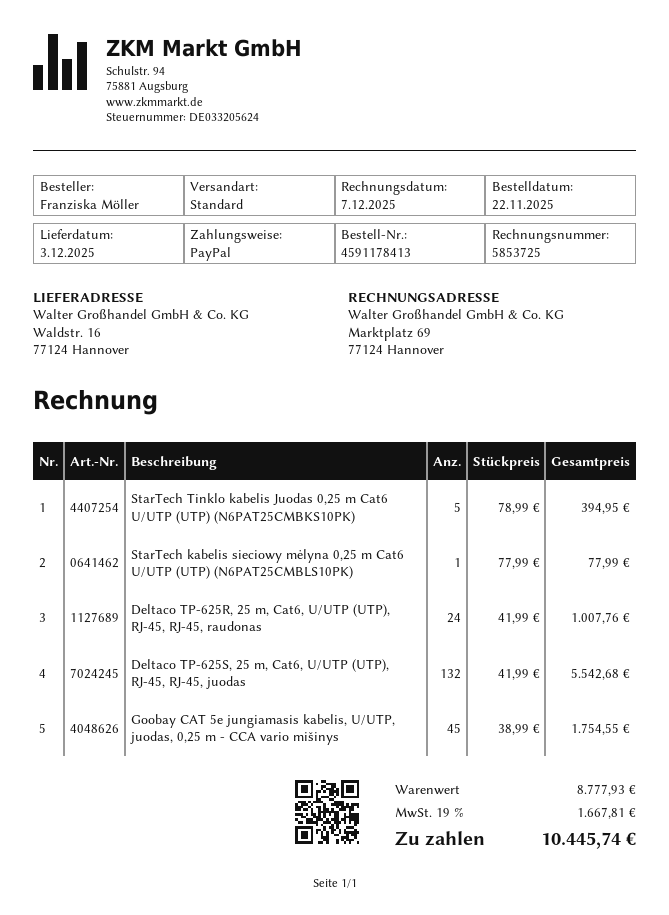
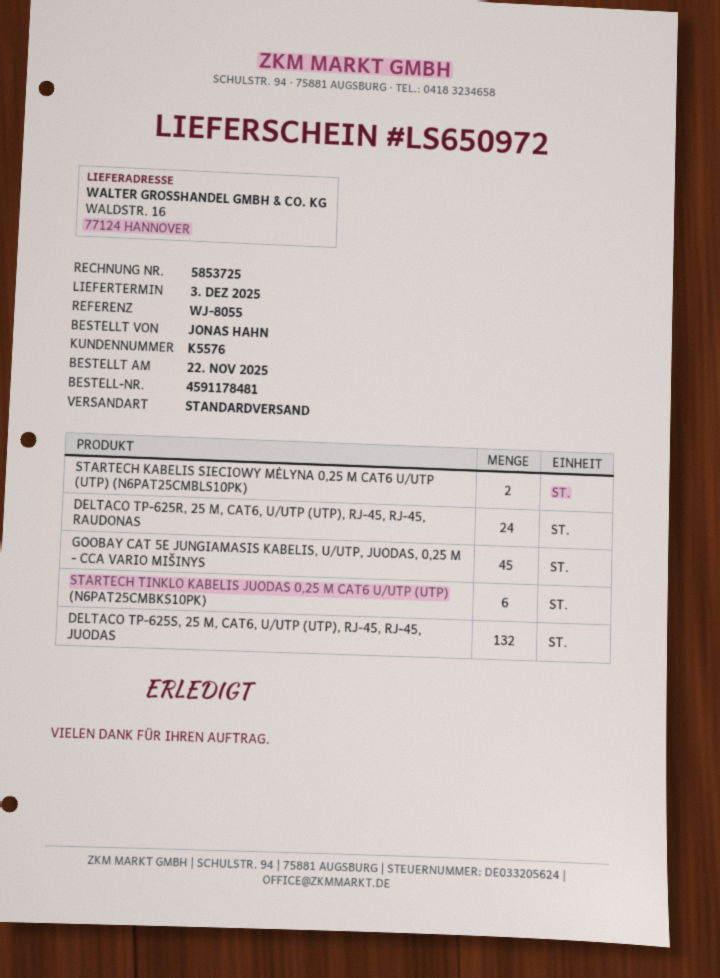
order number: 4591178413 -> 4591178481
ordered by: Franziska Möller -> JONAS HAHN
StarTech Tinklo kabelis Juodas 0,25 m Cat6 U/UTP (UTP) (N6PAT25CMBKS10PK): 5 -> 6
StarTech kabelis sieciowy mėlyna 0,25 m Cat6 U/UTP (UTP) (N6PAT25CMBLS10PK): 1 -> 2

